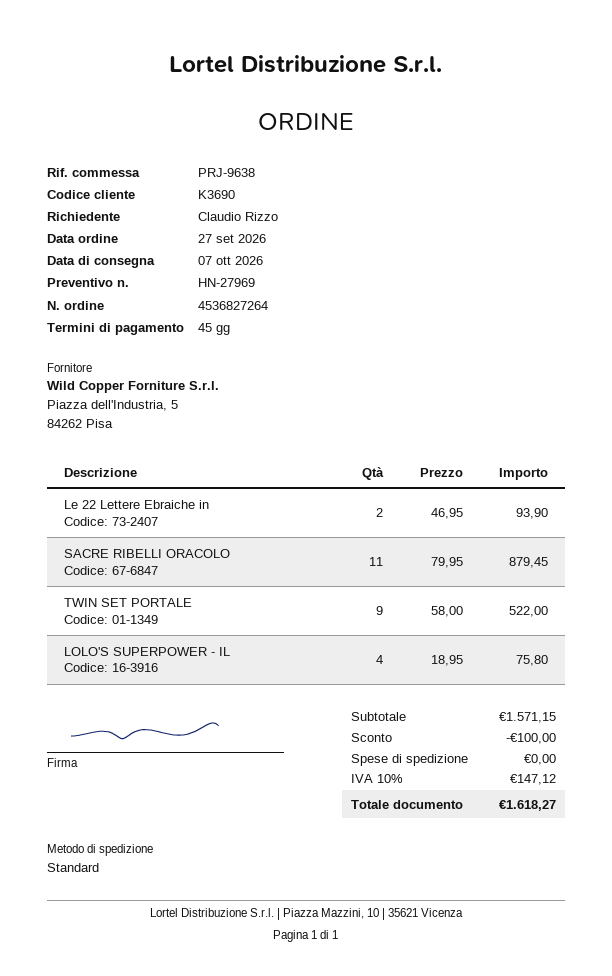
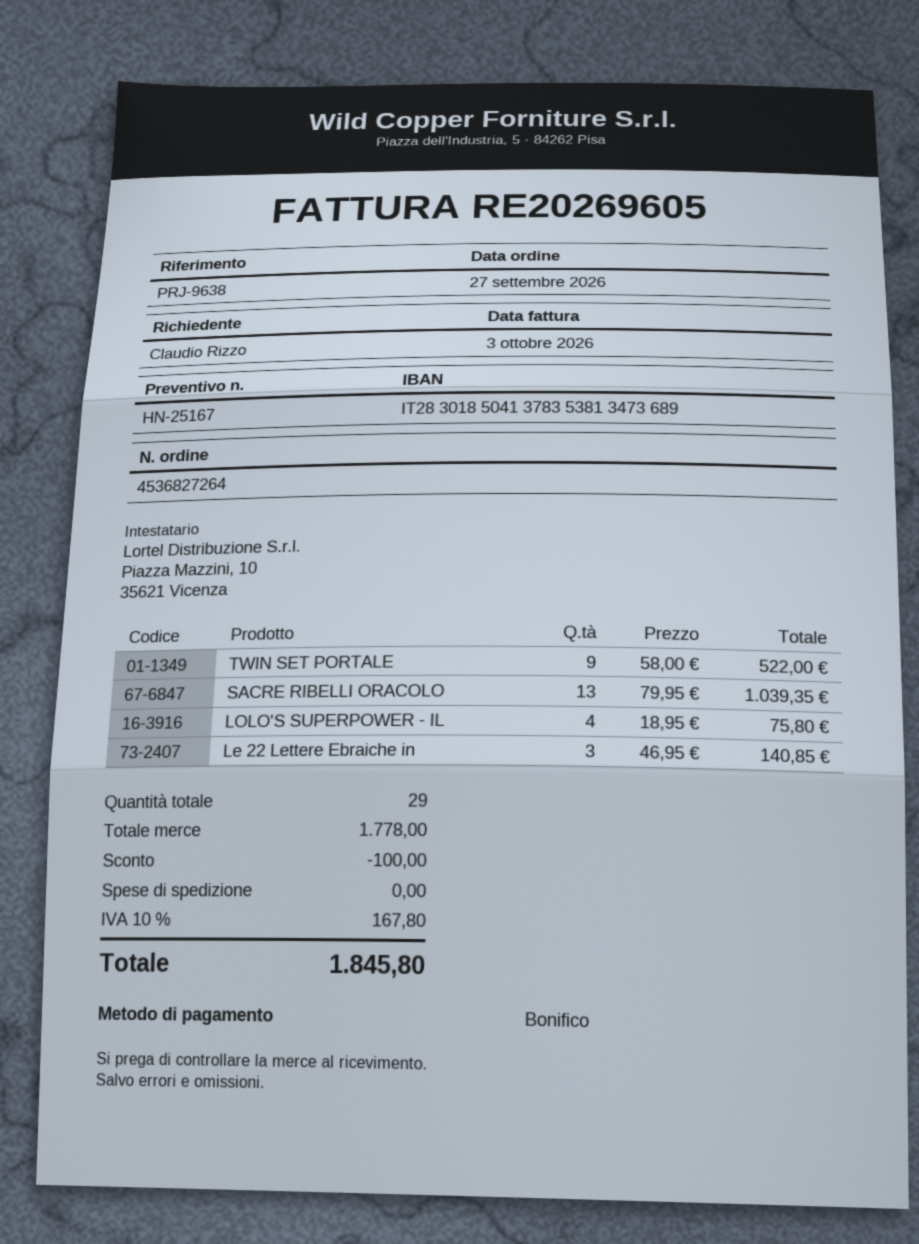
quote number: HN-27969 -> HN-25167
Le 22 Lettere Ebraiche in: 2 x 46.95 = 93.90 -> 3 x 46.95 = 140.85
SACRE RIBELLI ORACOLO: 11 x 79.95 = 879.45 -> 13 x 79.95 = 1039.35
subtotal: 1571.15 -> 1778.00
tax: 10% = 147.12 -> 10% = 167.80
total: 1618.27 -> 1845.80

